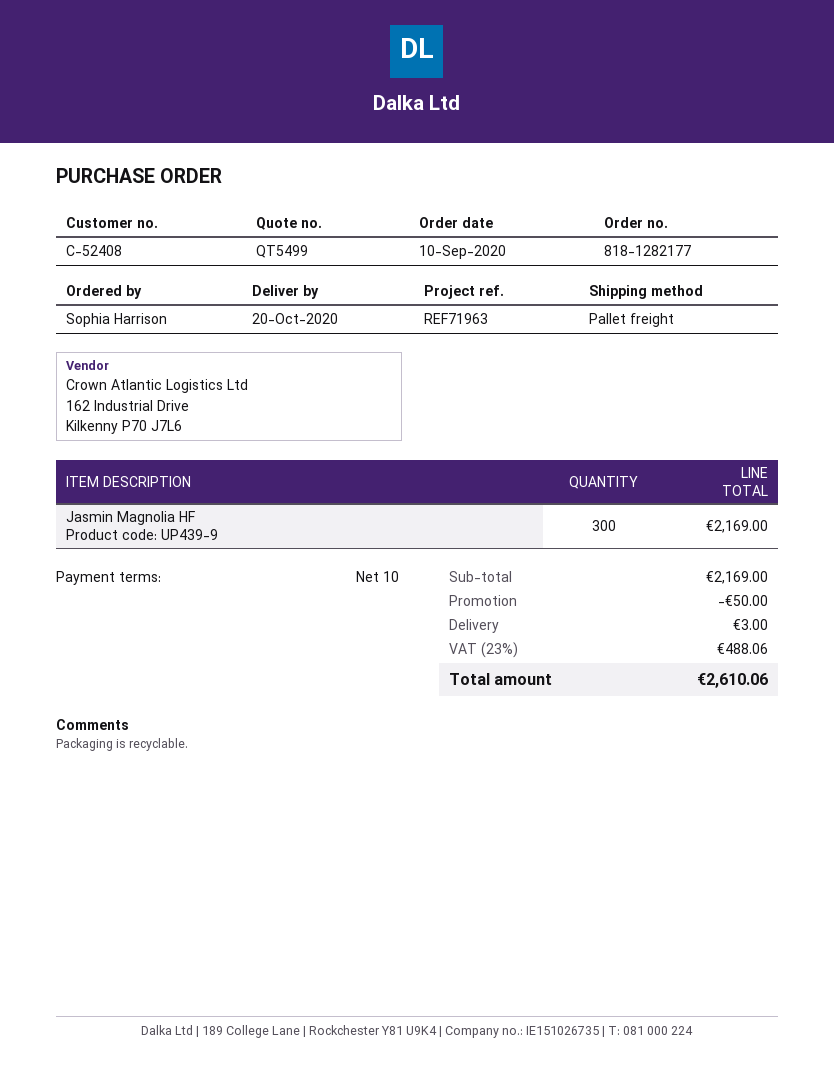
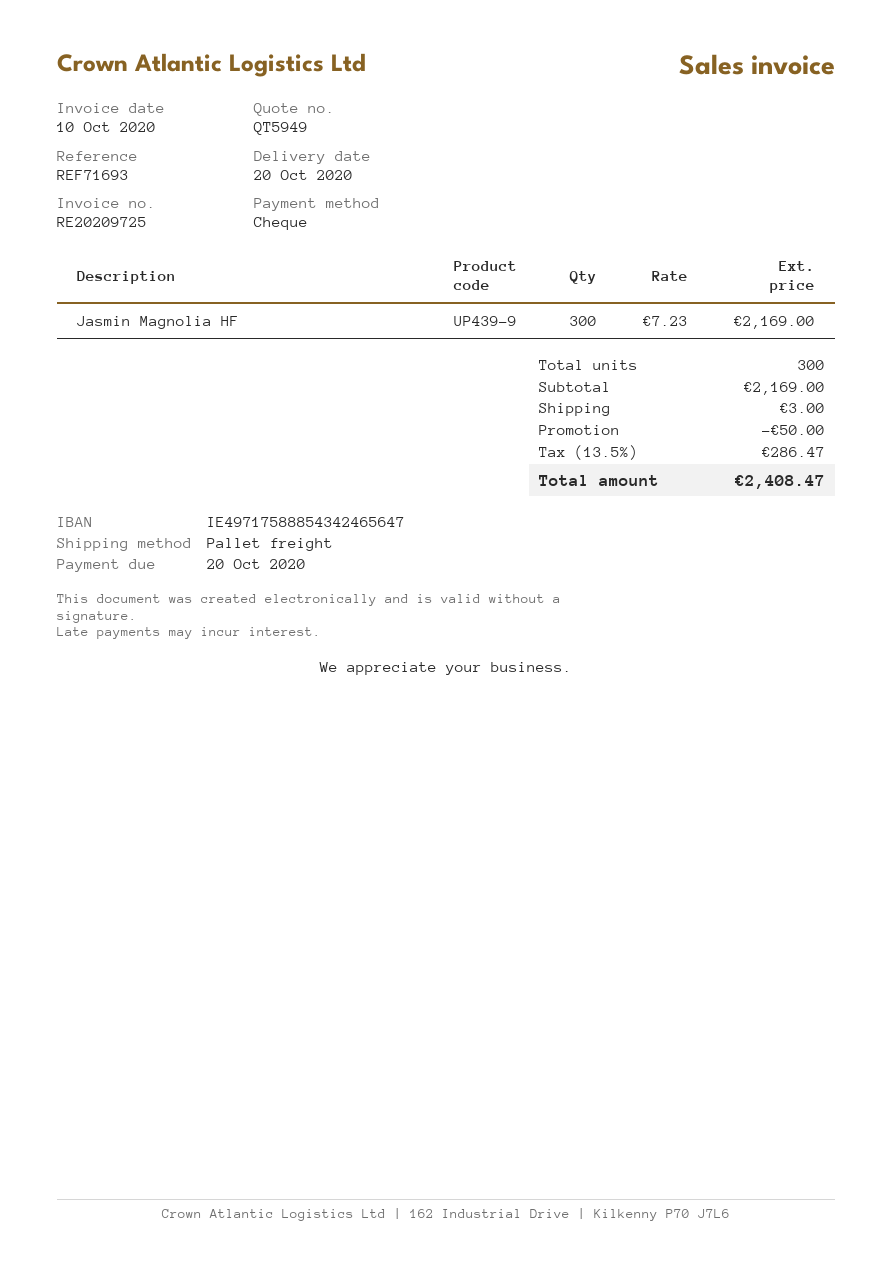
quote number: QT5499 -> QT5949
reference: REF71963 -> REF71693
tax: 23% = 488.06 -> 13.5% = 286.47
total: 2610.06 -> 2408.47

